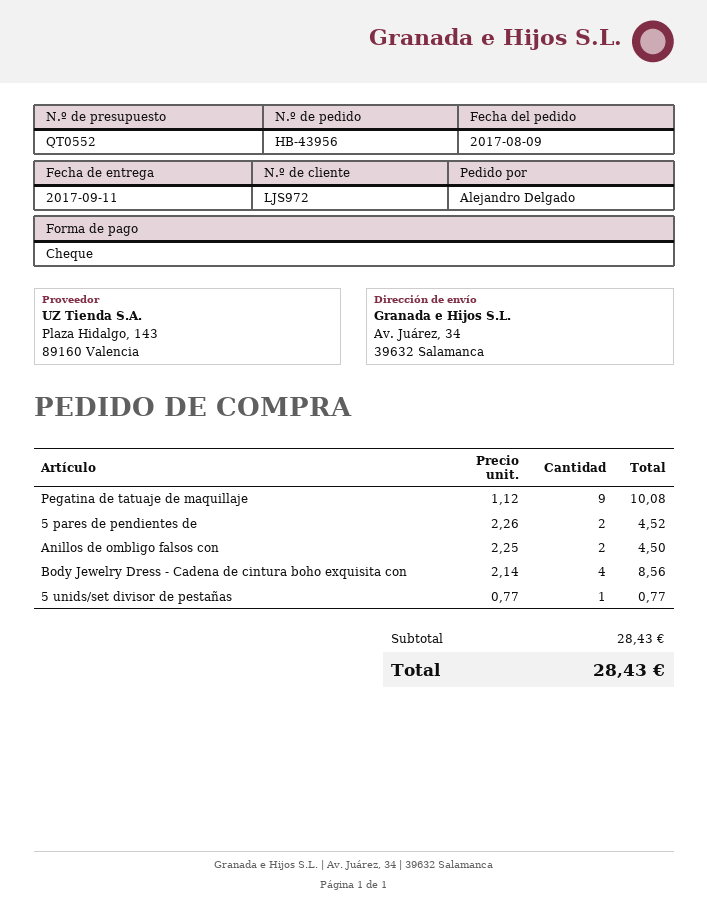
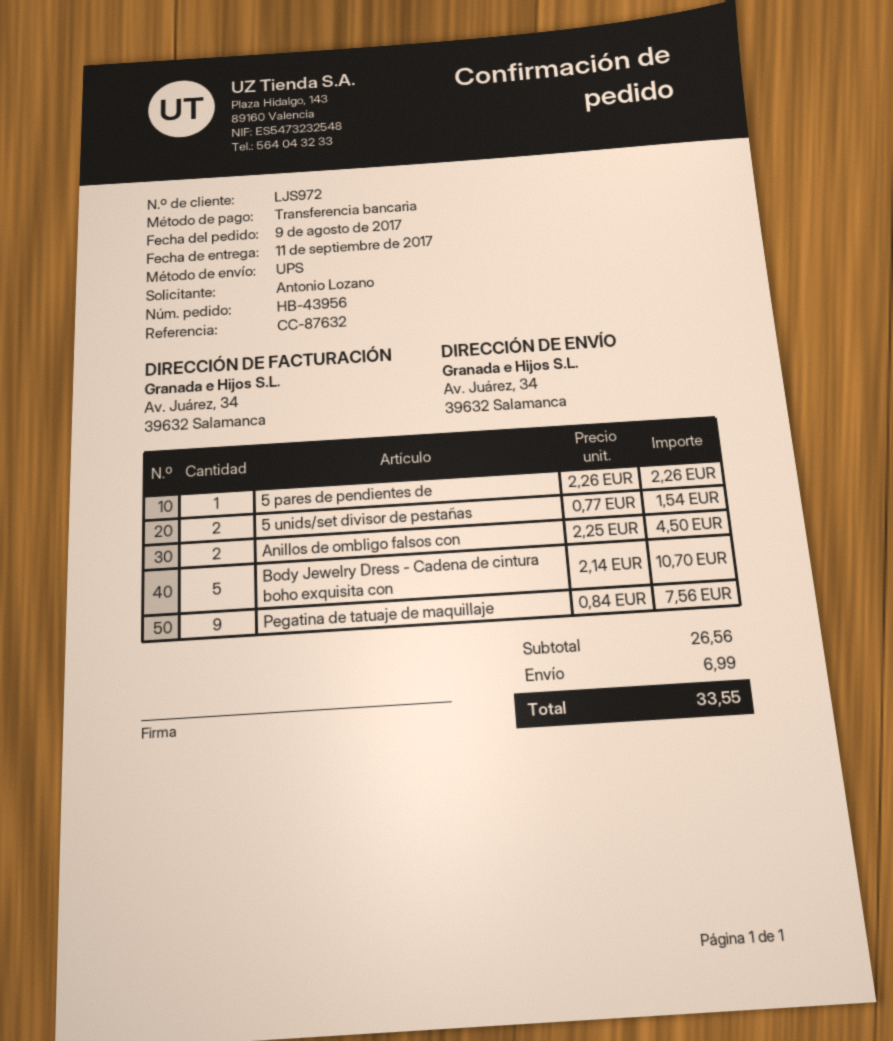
ordered by: Alejandro Delgado -> Antonio Lozano
payment method: cheque -> bank transfer
Pegatina de tatuaje de maquillaje: 9 x 1.12 = 10.08 -> 9 x 0.84 = 7.56
5 pares de pendientes de: 2 x 2.26 = 4.52 -> 1 x 2.26 = 2.26
Body Jewelry Dress - Cadena de cintura boho exquisita con: 4 x 2.14 = 8.56 -> 5 x 2.14 = 10.70
5 unids/set divisor de pestañas: 1 x 0.77 = 0.77 -> 2 x 0.77 = 1.54
subtotal: 28.43 -> 26.56
shipping: none -> 6.99
total: 28.43 -> 33.55

